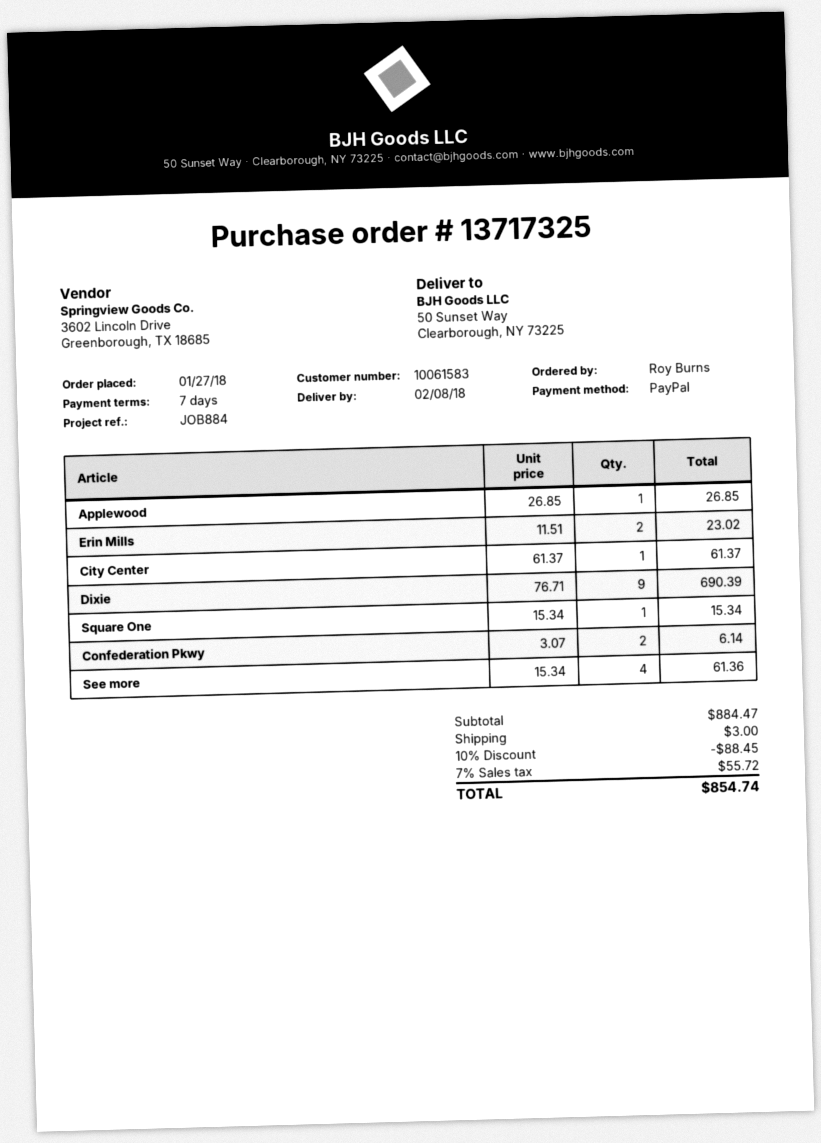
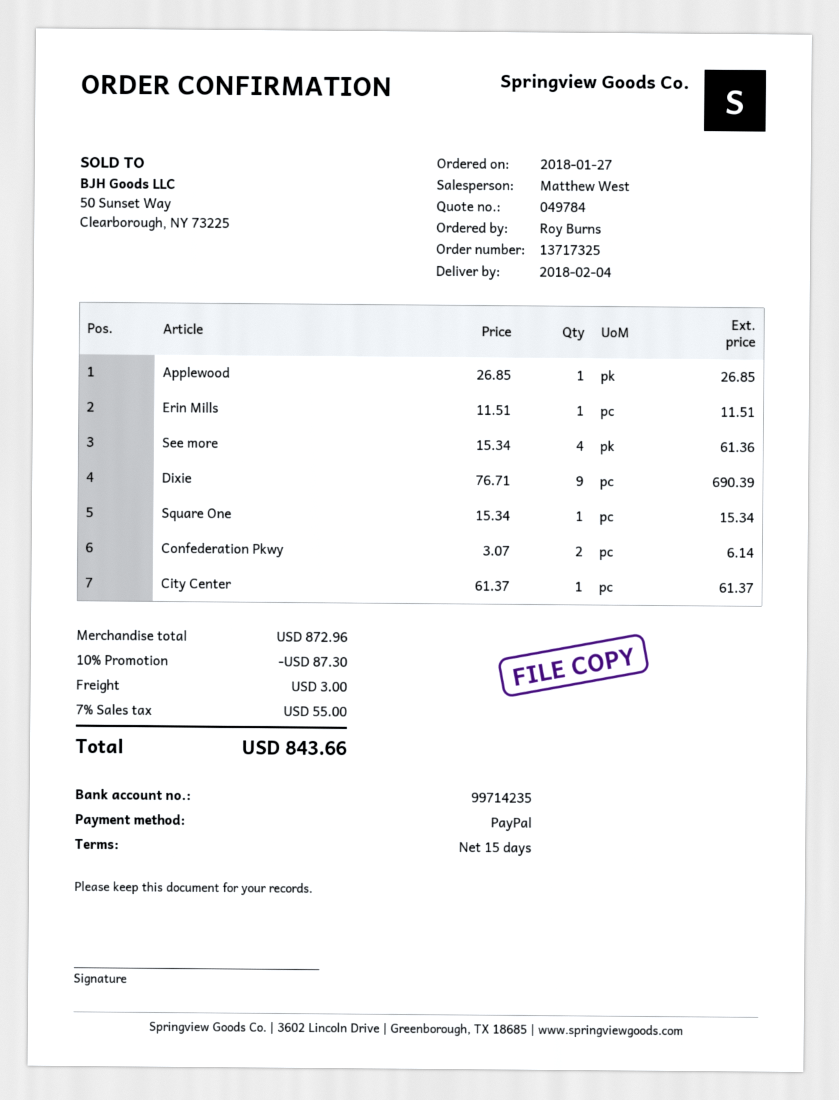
delivery date: 2018-02-08 -> 2018-02-04
payment terms: 7 days -> 15 days
Erin Mills: 2 x 11.51 = 23.02 -> 1 x 11.51 = 11.51
subtotal: 884.47 -> 872.96
discount: 10% = 88.45 -> 10% = 87.30
tax: 7% = 55.72 -> 7% = 55.00
total: 854.74 -> 843.66

